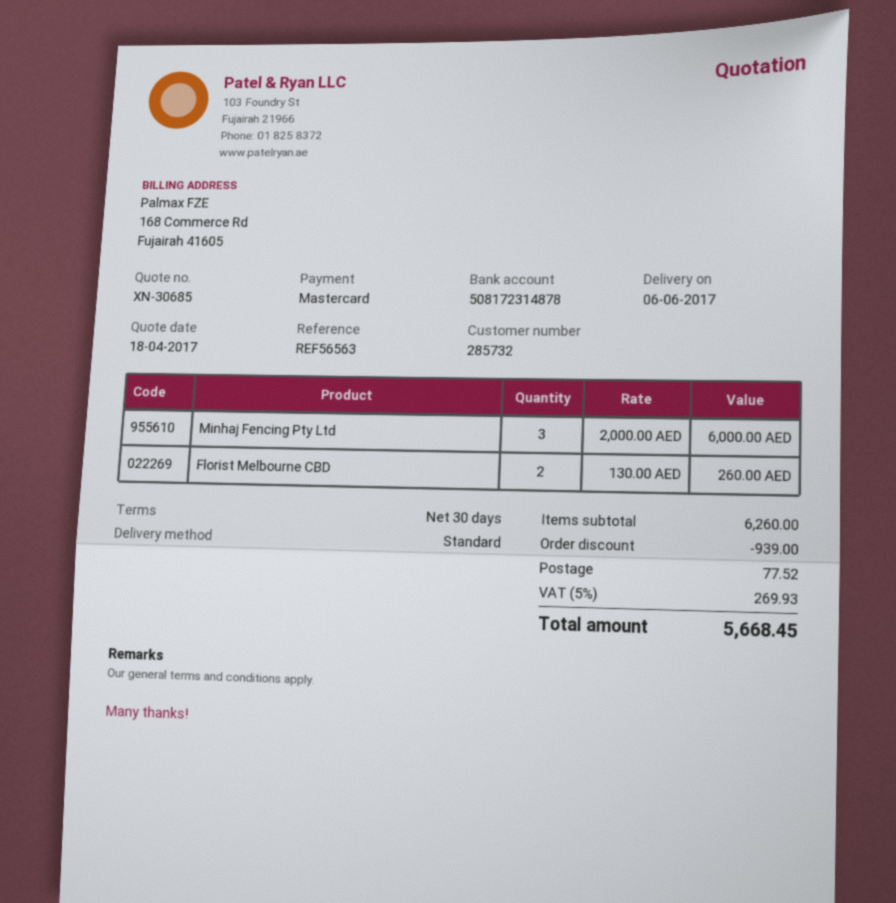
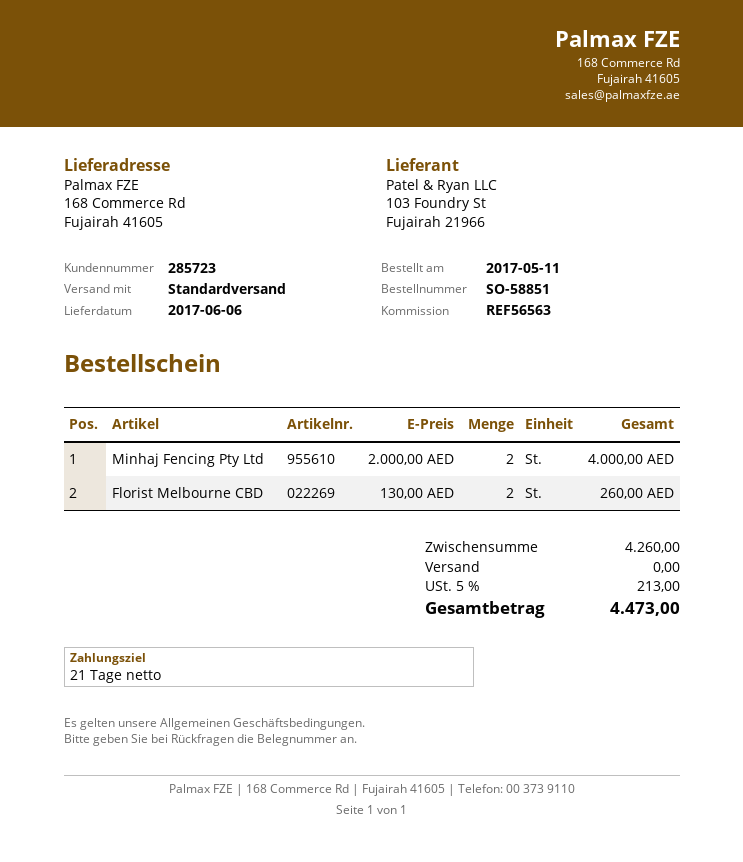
payment terms: 30 days -> 21 days
customer number: 285732 -> 285723
Minhaj Fencing Pty Ltd: 3 x 2000.00 = 6000.00 -> 2 x 2000.00 = 4000.00
subtotal: 6260.00 -> 4260.00
discount: 939.00 -> none
shipping: 77.52 -> 0.00
tax: 5% = 269.93 -> 5% = 213.00
total: 5668.45 -> 4473.00

